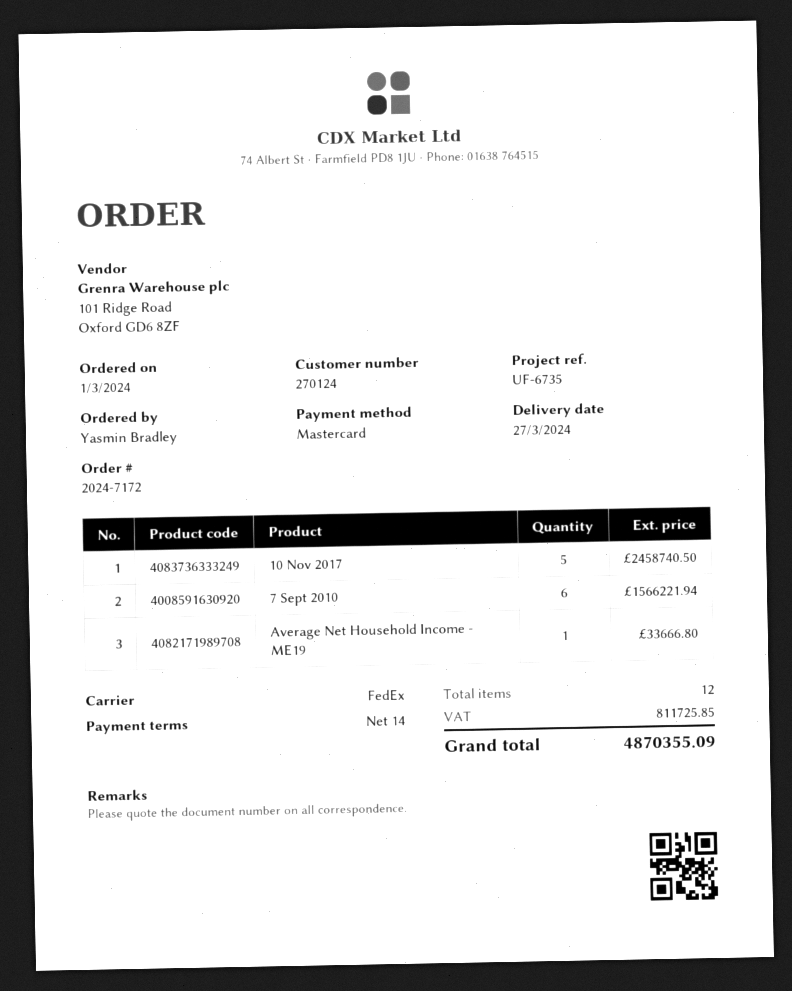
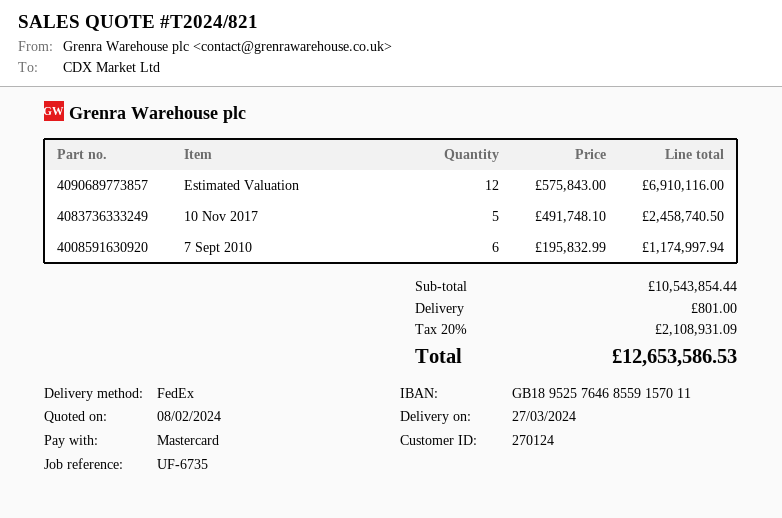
7 Sept 2010: 6 for 1566221.94 -> 6 for 1174997.94
Average Net Household Income - ME19: 1 for 33666.80 -> none
Estimated Valuation: none -> 12 for 6910116.00
shipping: none -> 801.00
tax: 811725.85 -> 2108931.09
total: 4870355.09 -> 12653586.53

